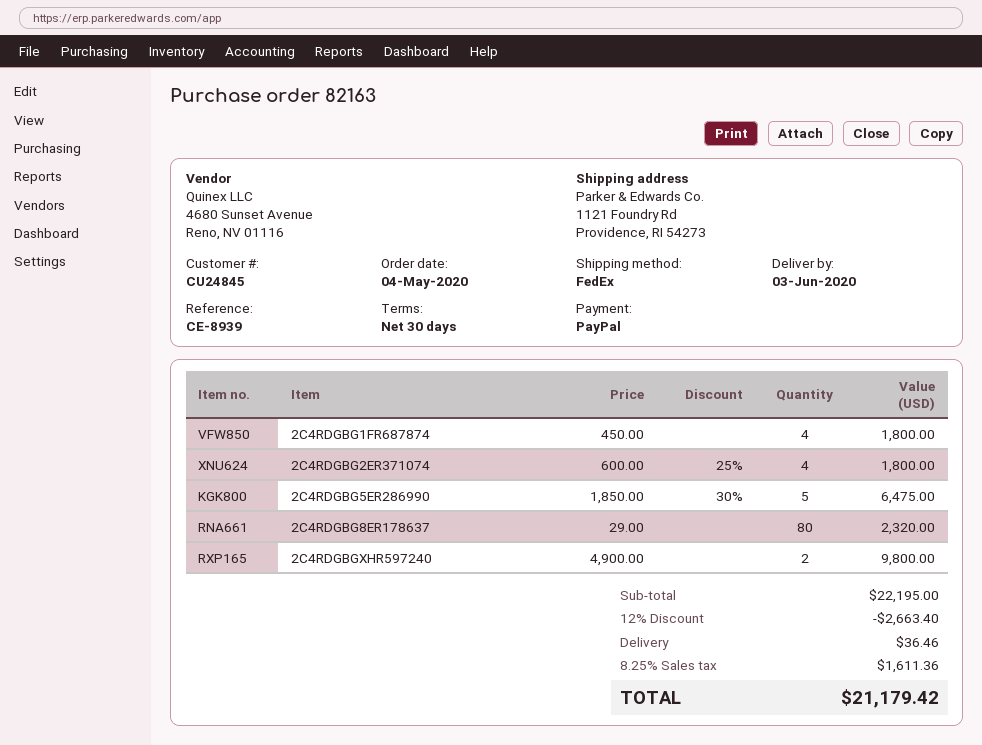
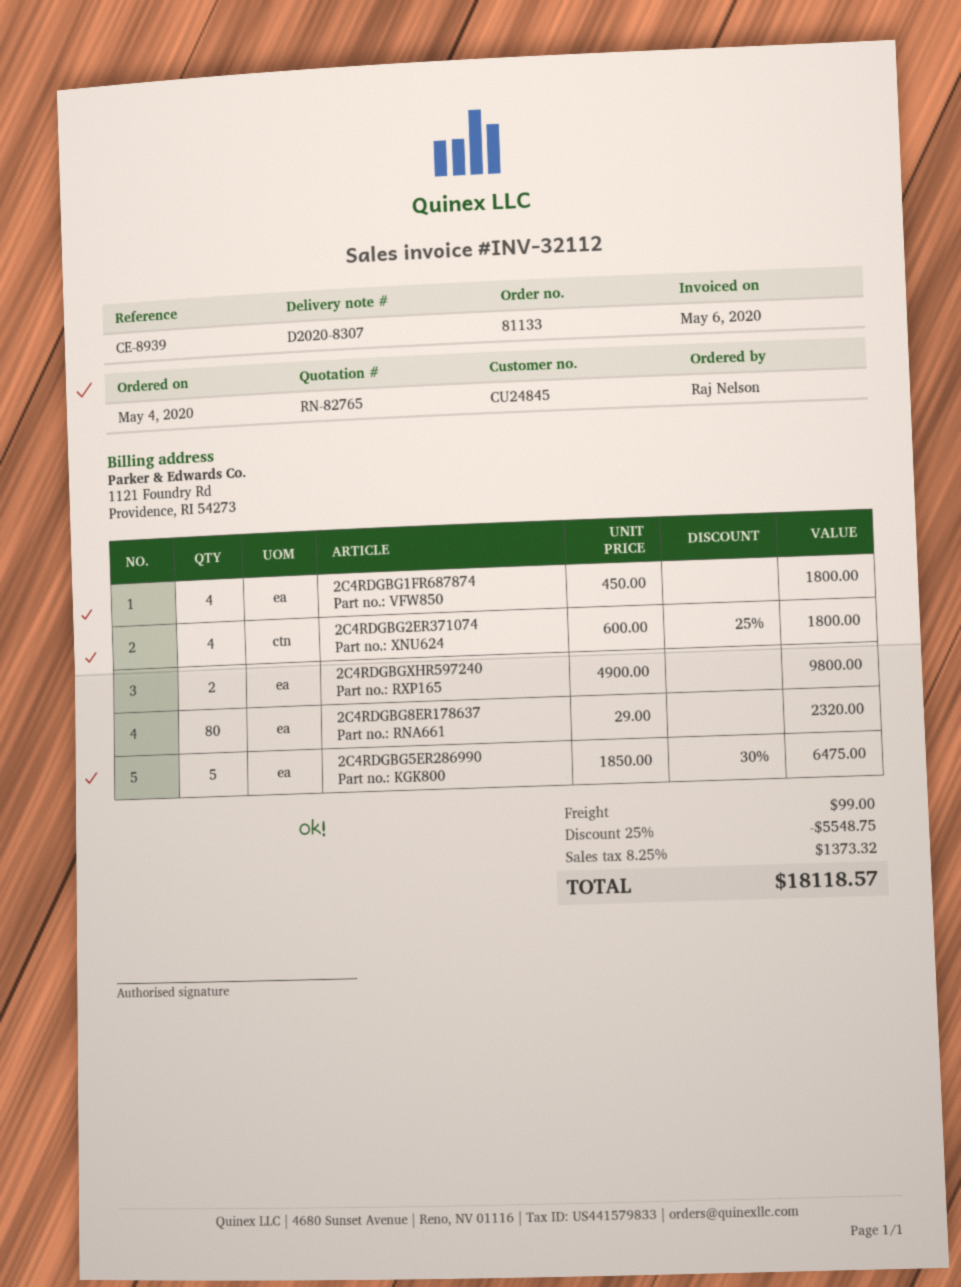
order number: 82163 -> 81133
discount: 12% = 2663.40 -> 25% = 5548.75
shipping: 36.46 -> 99.00
tax: 8.25% = 1611.36 -> 8.25% = 1373.32
total: 21179.42 -> 18118.57

